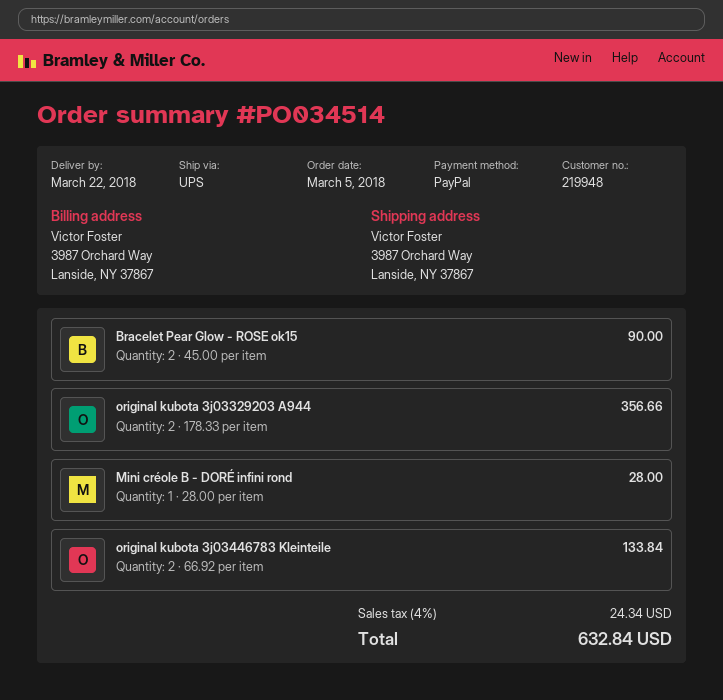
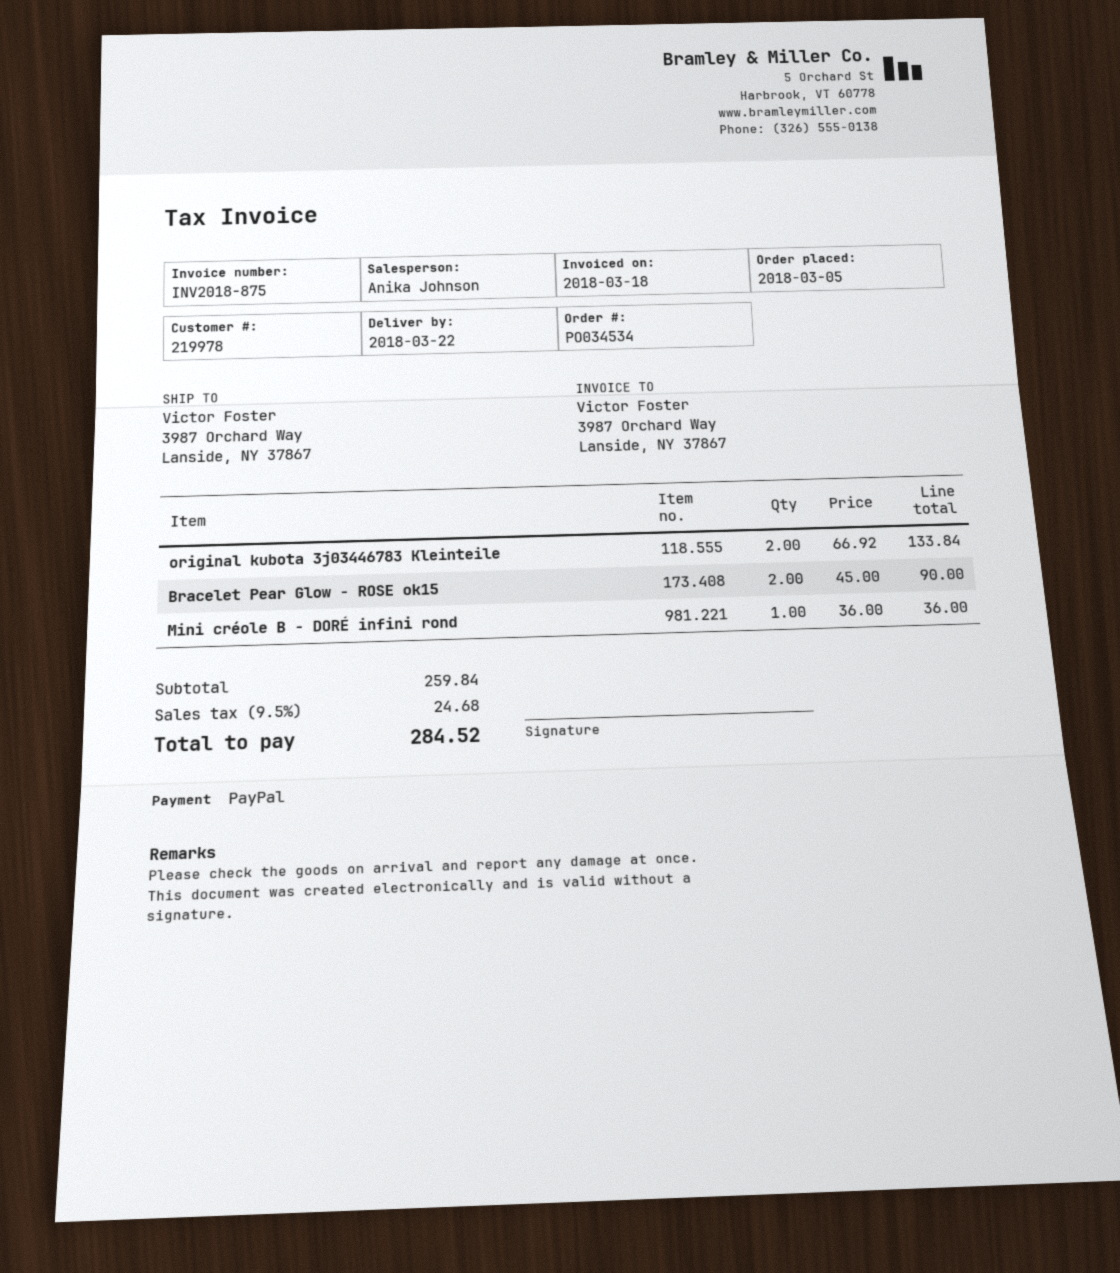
order number: PO034514 -> PO034534
customer number: 219948 -> 219978
original kubota 3j03329203 A944: 2 x 178.33 = 356.66 -> none
Mini créole B - DORÉ infini rond: 1 x 28.00 = 28.00 -> 1 x 36.00 = 36.00
tax: 4% = 24.34 -> 9.5% = 24.68
total: 632.84 -> 284.52

